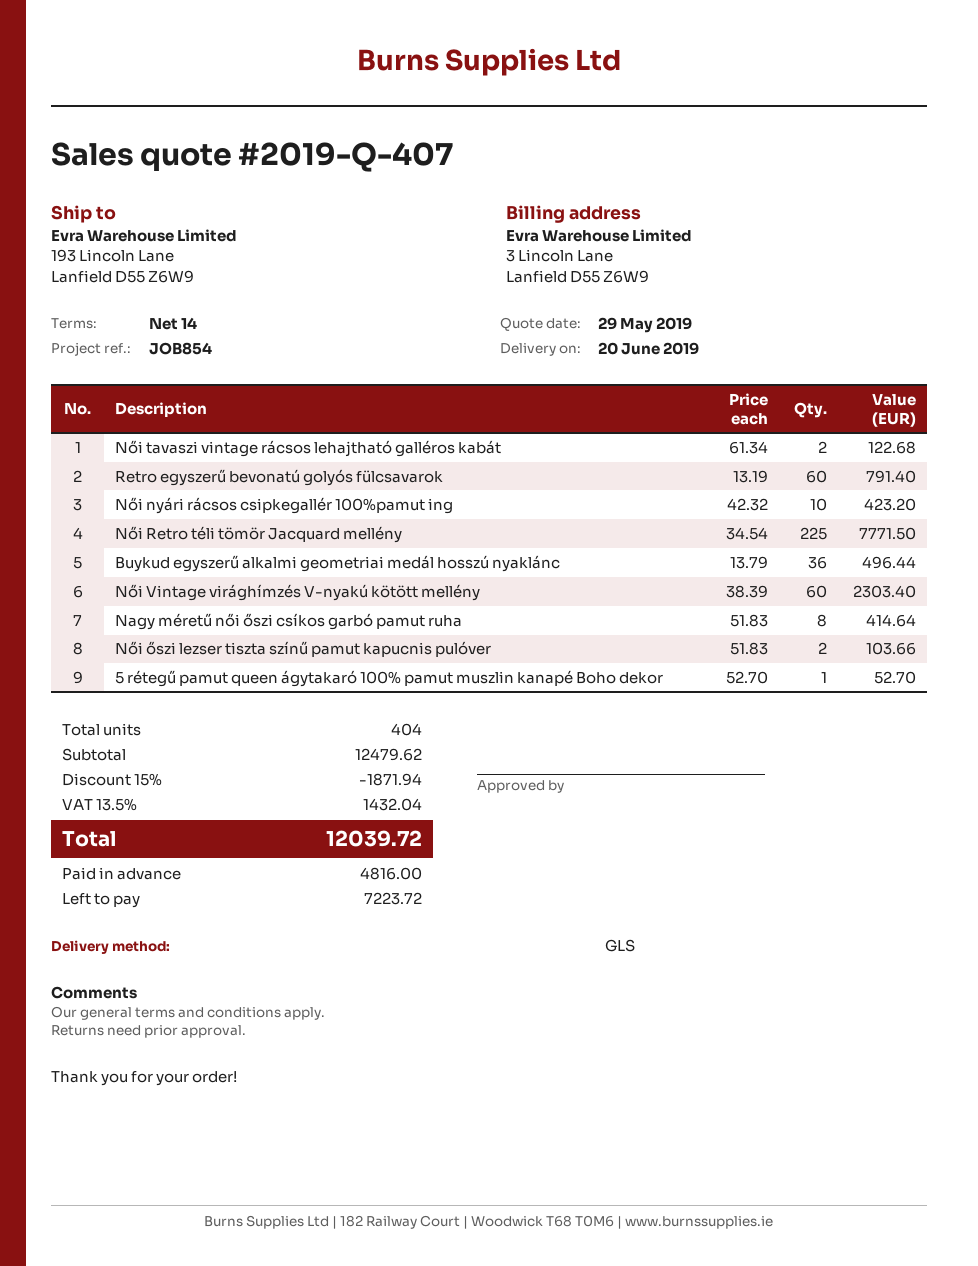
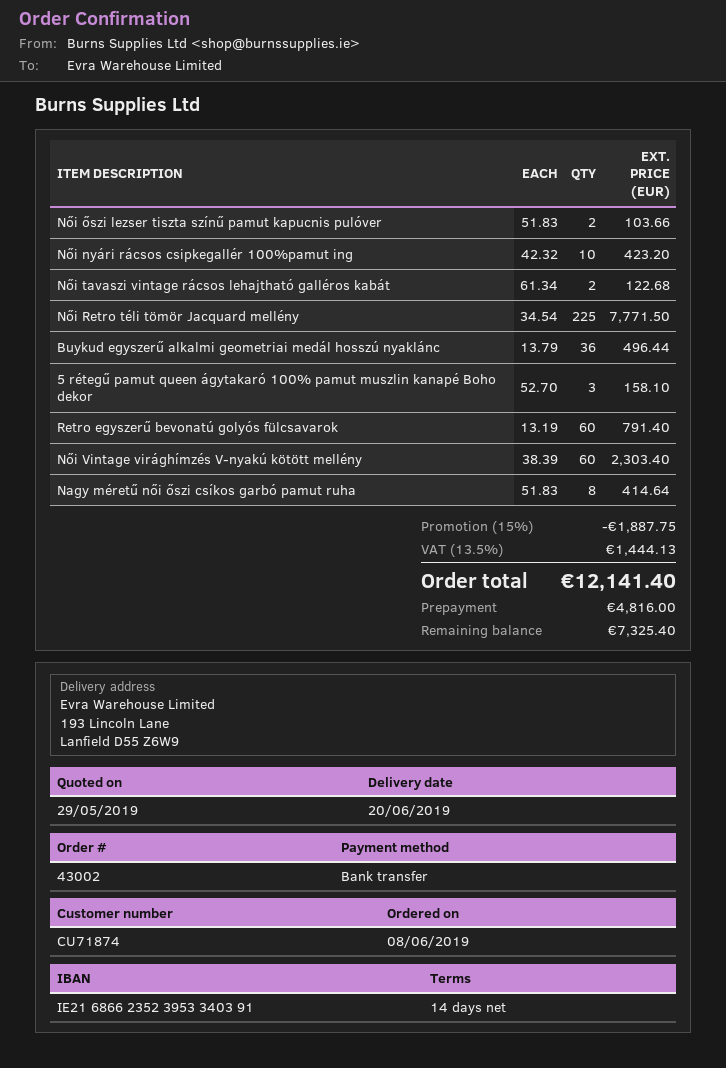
5 rétegű pamut queen ágytakaró 100% pamut muszlin kanapé Boho dekor: 1 x 52.70 = 52.70 -> 3 x 52.70 = 158.10
discount: 15% = 1871.94 -> 15% = 1887.75
tax: 13.5% = 1432.04 -> 13.5% = 1444.13
total: 12039.72 -> 12141.40
balance: 7223.72 -> 7325.40

